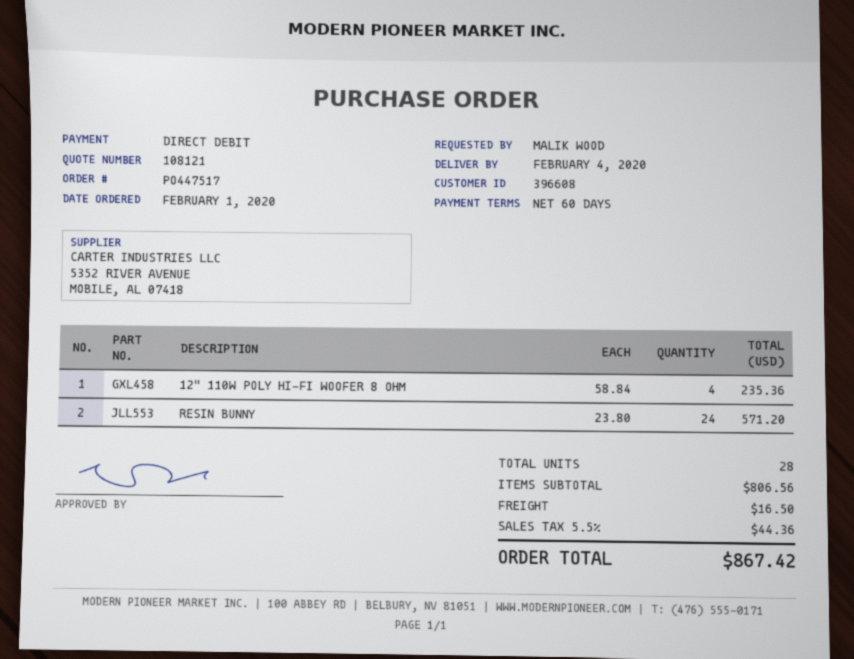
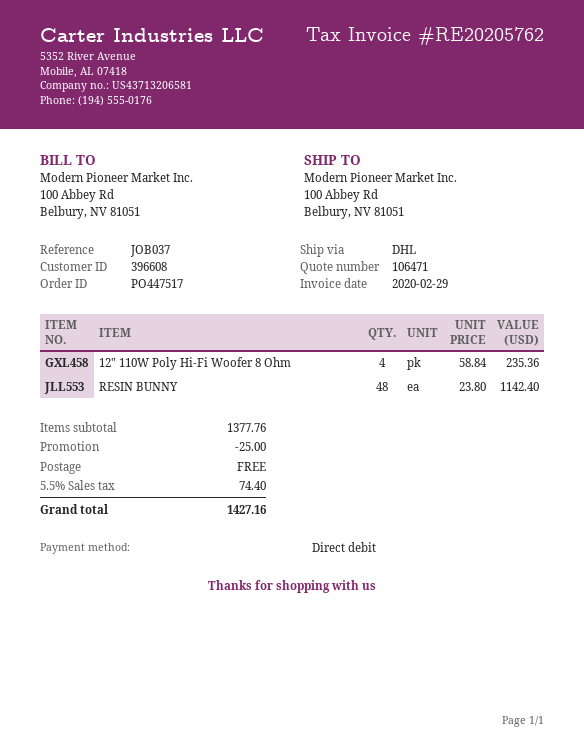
quote number: 108121 -> 106471
RESIN BUNNY: 24 x 23.80 = 571.20 -> 48 x 23.80 = 1142.40
subtotal: 806.56 -> 1377.76
discount: none -> 25.00
shipping: 16.50 -> 0.00
tax: 5.5% = 44.36 -> 5.5% = 74.40
total: 867.42 -> 1427.16

